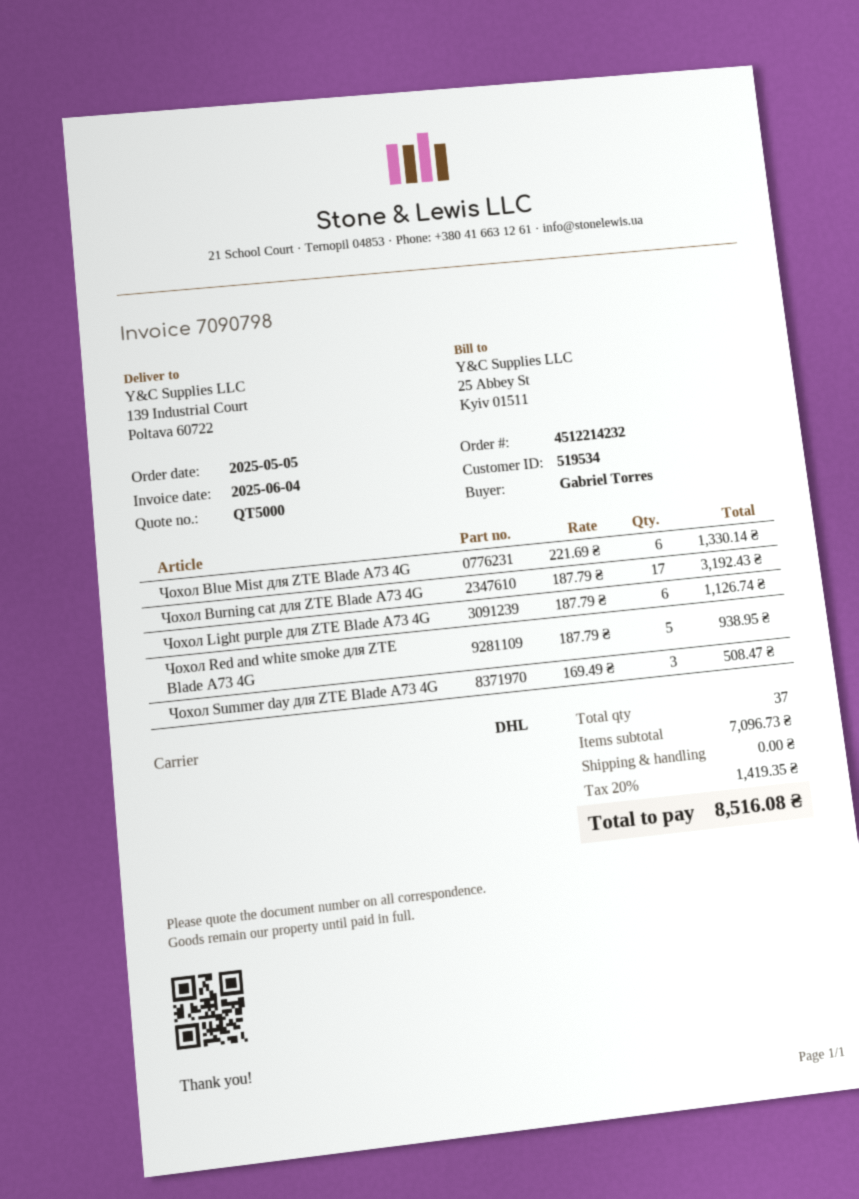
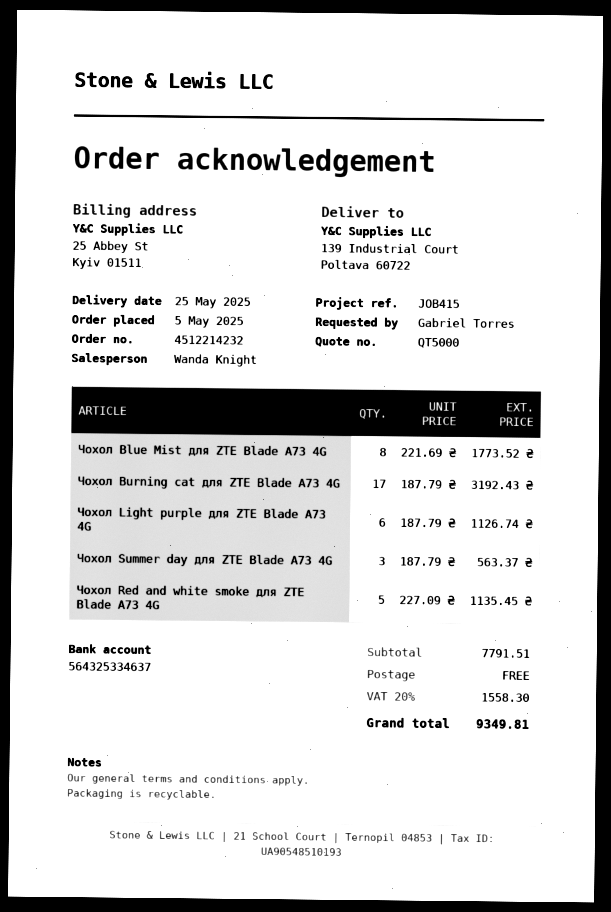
Чохол Blue Mist для ZTE Blade A73 4G: 6 x 221.69 = 1330.14 -> 8 x 221.69 = 1773.52
Чохол Red and white smoke для ZTE Blade A73 4G: 5 x 187.79 = 938.95 -> 5 x 227.09 = 1135.45
Чохол Summer day для ZTE Blade A73 4G: 3 x 169.49 = 508.47 -> 3 x 187.79 = 563.37
subtotal: 7096.73 -> 7791.51
tax: 20% = 1419.35 -> 20% = 1558.30
total: 8516.08 -> 9349.81

